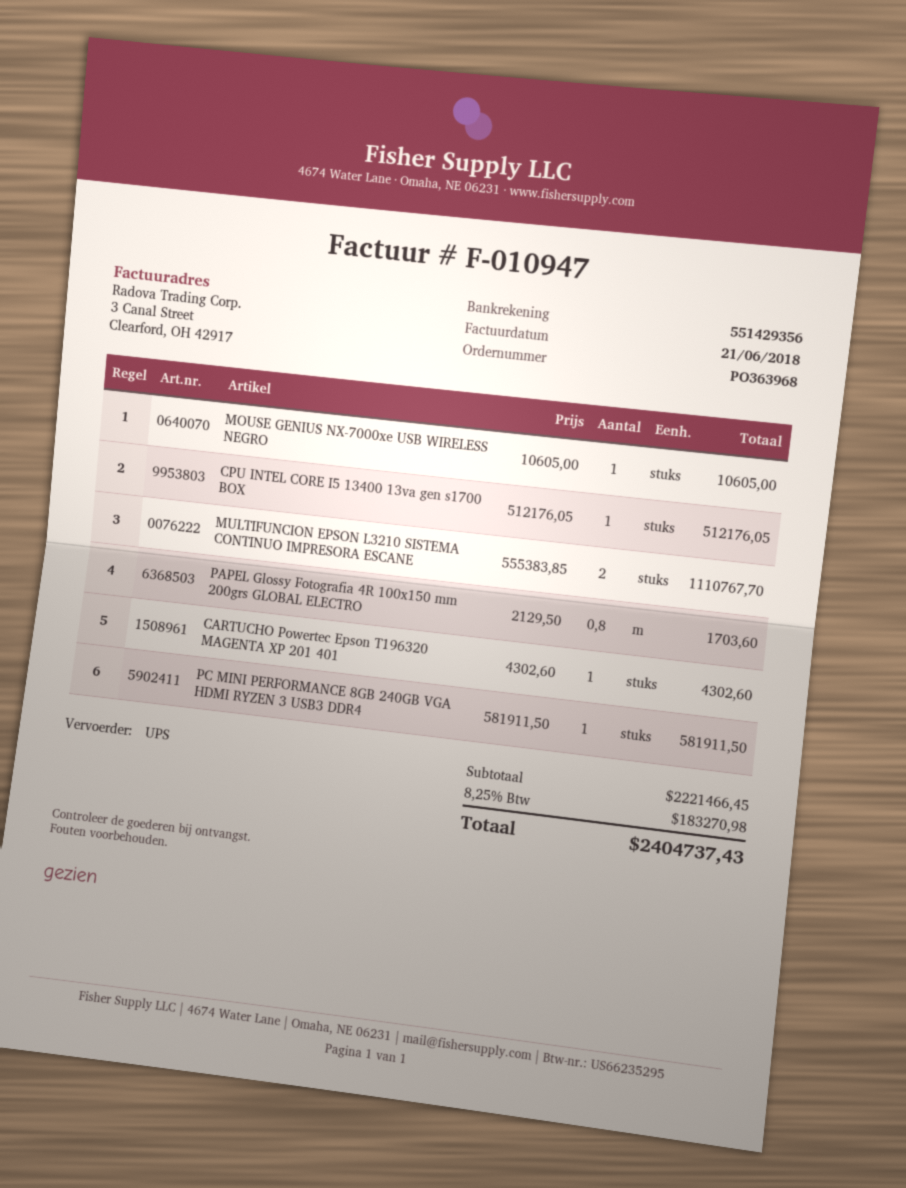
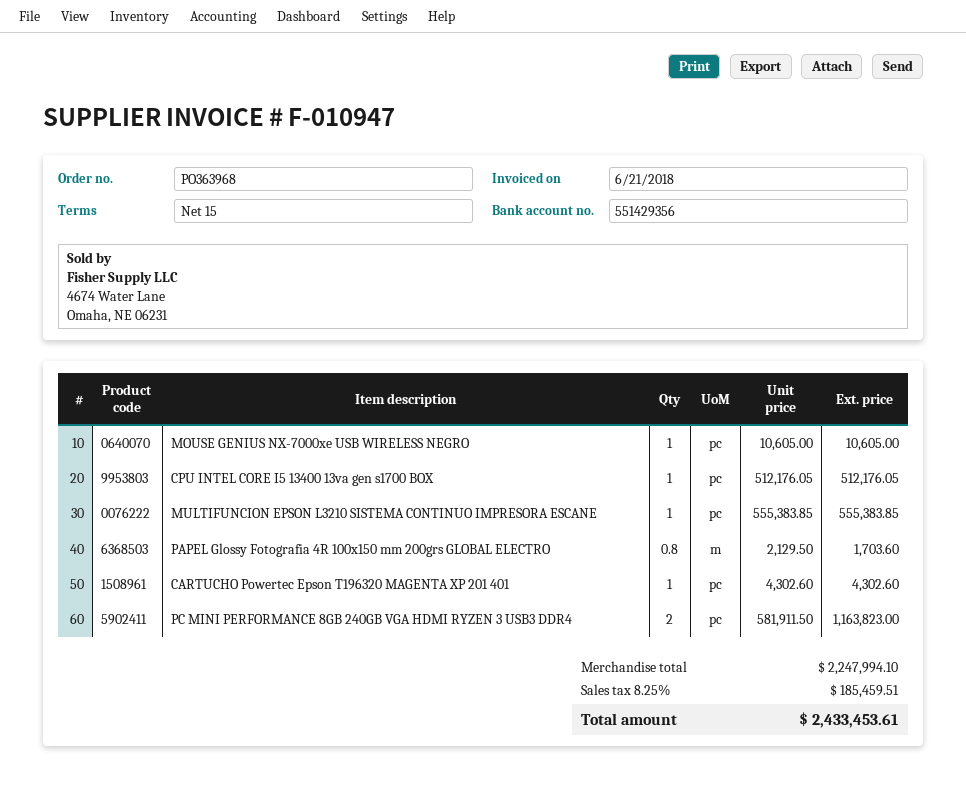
MULTIFUNCION EPSON L3210 SISTEMA CONTINUO IMPRESORA ESCANE: 2 x 555383.85 = 1110767.70 -> 1 x 555383.85 = 555383.85
PC MINI PERFORMANCE 8GB 240GB VGA HDMI RYZEN 3 USB3 DDR4: 1 x 581911.50 = 581911.50 -> 2 x 581911.50 = 1163823.00
subtotal: 2221466.45 -> 2247994.10
tax: 8.25% = 183270.98 -> 8.25% = 185459.51
total: 2404737.43 -> 2433453.61

